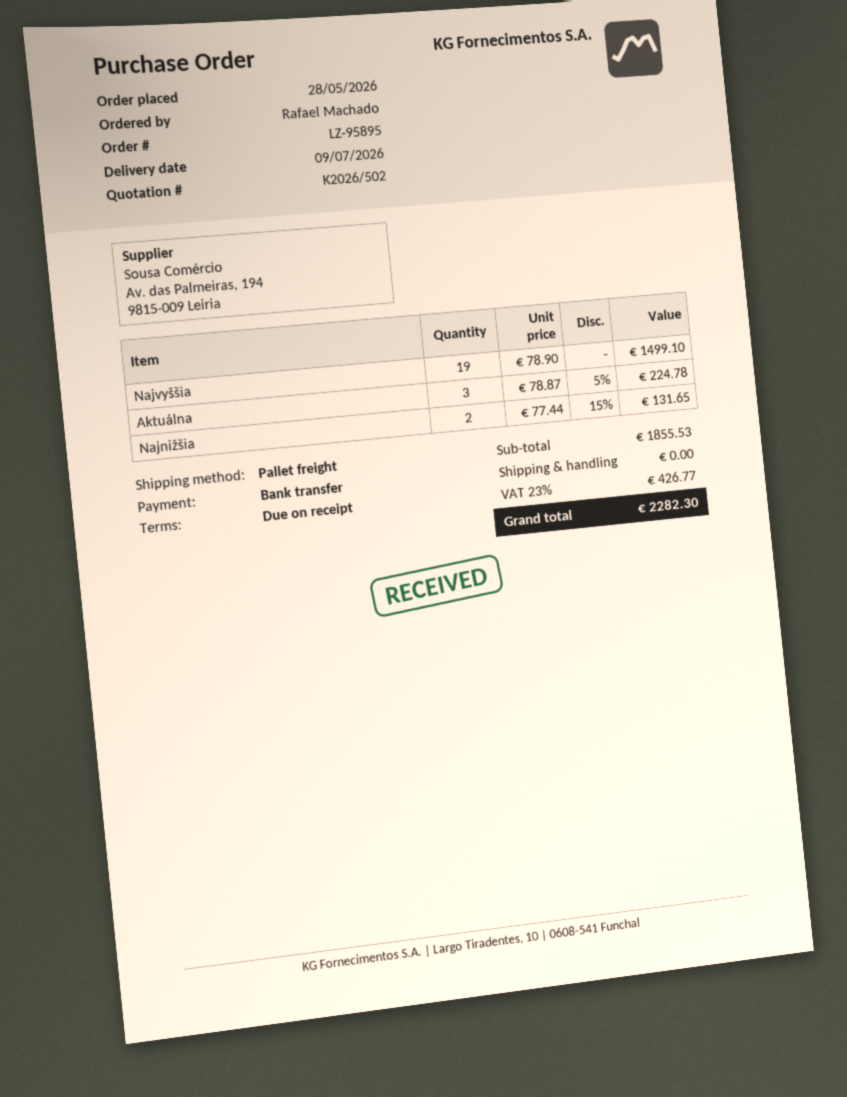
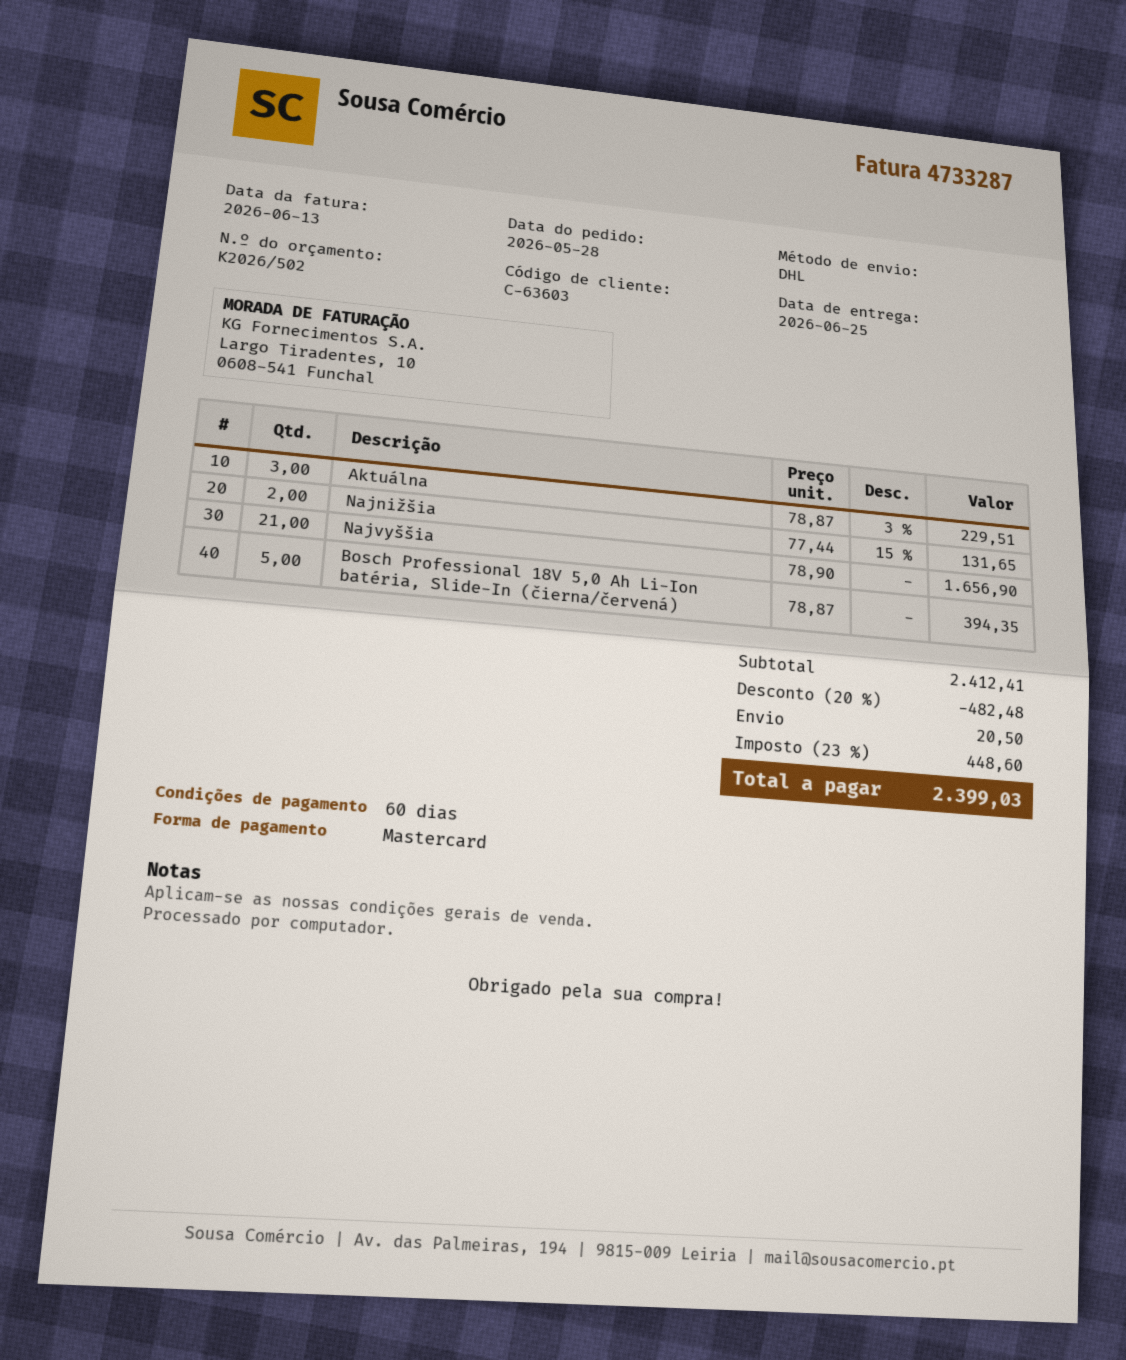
delivery date: 2026-07-09 -> 2026-06-25
payment terms: on receipt -> 60 days
payment method: bank transfer -> Mastercard
shipping method: pallet freight -> DHL
Najvyššia: 19 x 78.90 = 1499.10 -> 21 x 78.90 = 1656.90
Aktuálna: 3 x 78.87 - 5% = 224.78 -> 3 x 78.87 - 3% = 229.51
Bosch Professional 18V 5,0 Ah Li-Ion batéria, Slide-In (čierna/červená): none -> 5 x 78.87 = 394.35
subtotal: 1855.53 -> 2412.41
discount: none -> 20% = 482.48
shipping: 0.00 -> 20.50
tax: 23% = 426.77 -> 23% = 448.60
total: 2282.30 -> 2399.03

